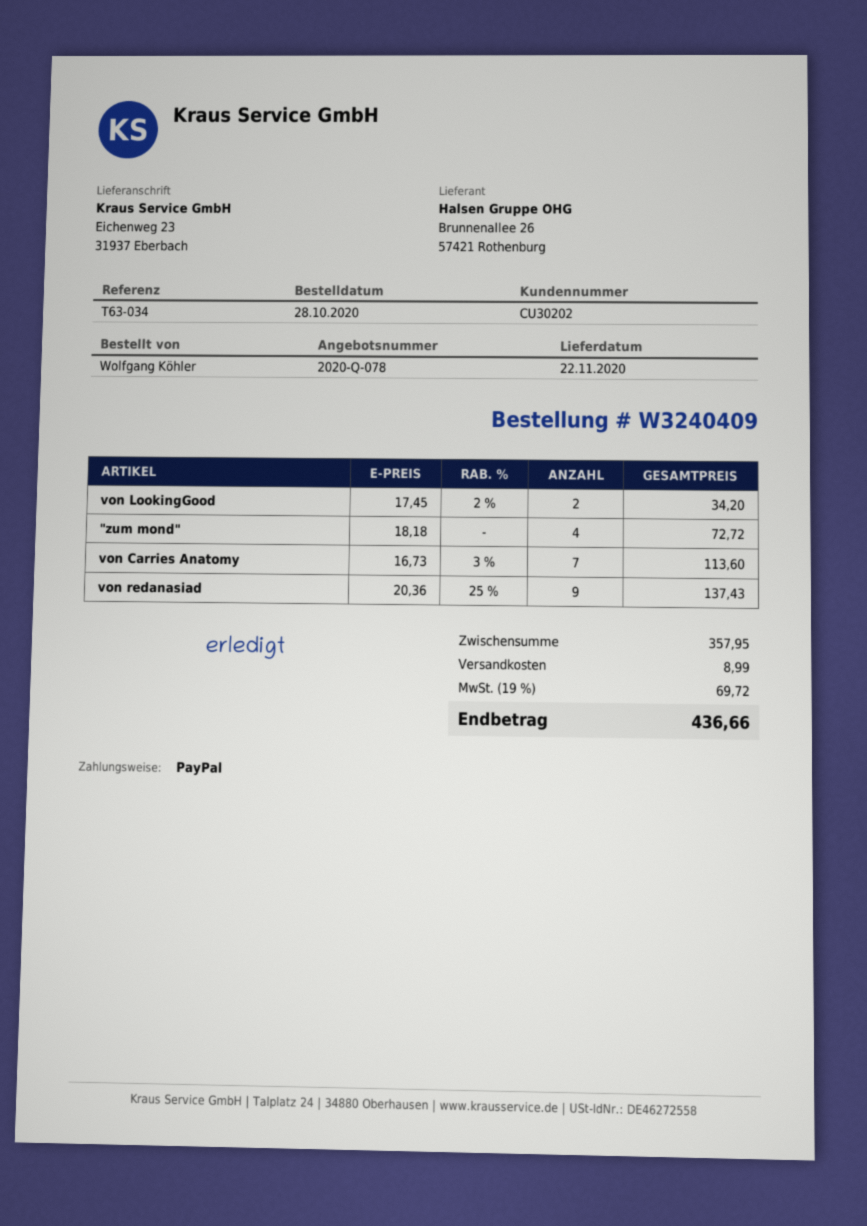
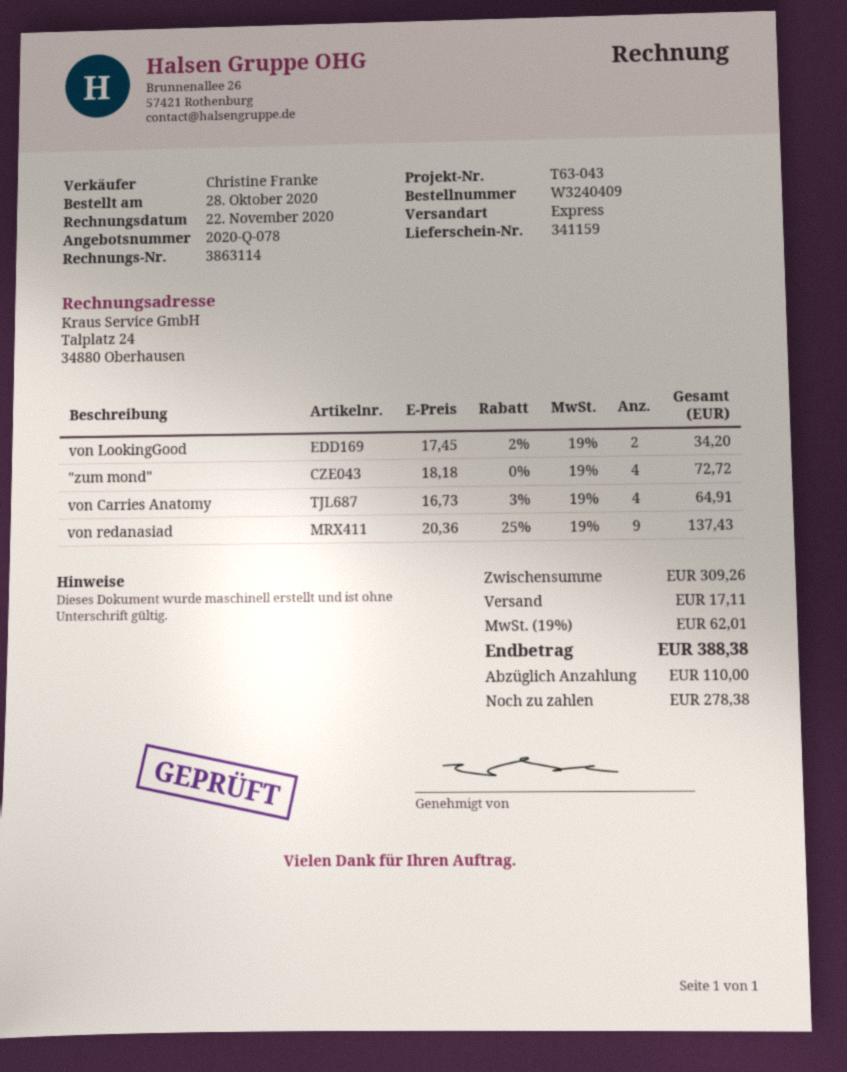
reference: T63-034 -> T63-043
von Carries Anatomy: 7 x 16.73 - 3% = 113.60 -> 4 x 16.73 - 3% = 64.91
subtotal: 357.95 -> 309.26
shipping: 8.99 -> 17.11
tax: 19% = 69.72 -> 19% = 62.01
total: 436.66 -> 388.38

